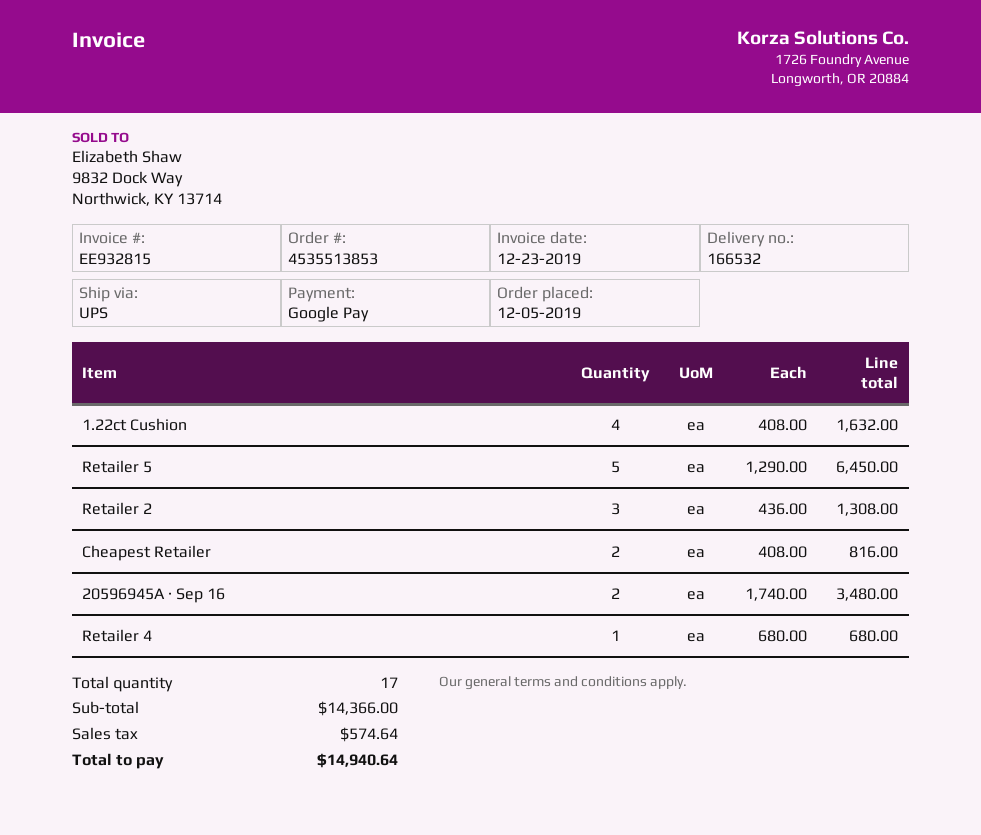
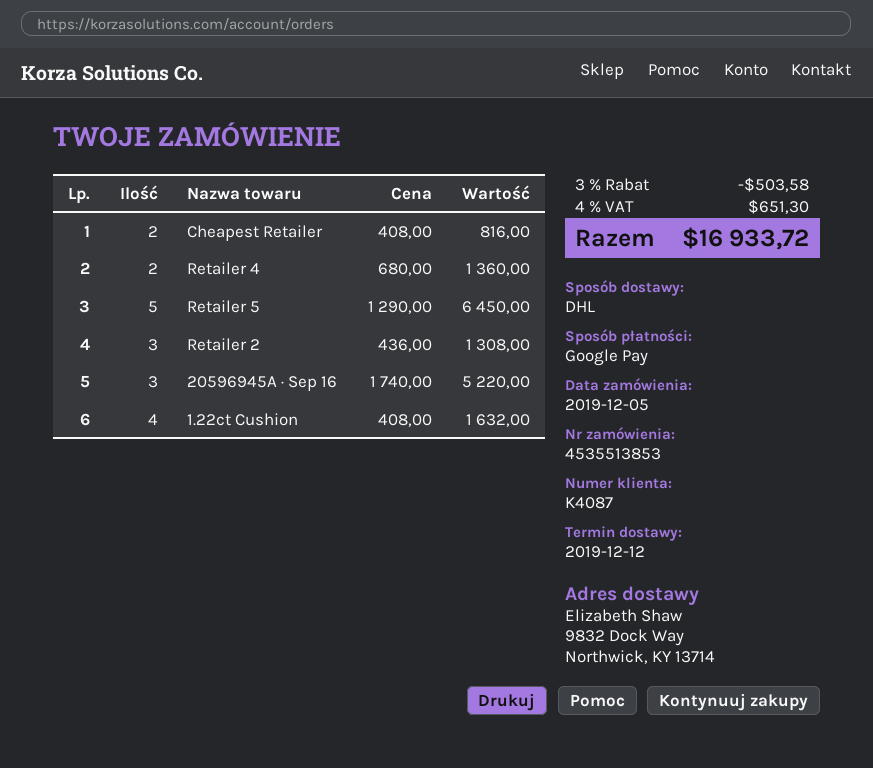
shipping method: UPS -> DHL
20596945A · Sep 16: 2 x 1740.00 = 3480.00 -> 3 x 1740.00 = 5220.00
Retailer 4: 1 x 680.00 = 680.00 -> 2 x 680.00 = 1360.00
discount: none -> 3% = 503.58
tax: 574.64 -> 651.30
total: 14940.64 -> 16933.72

